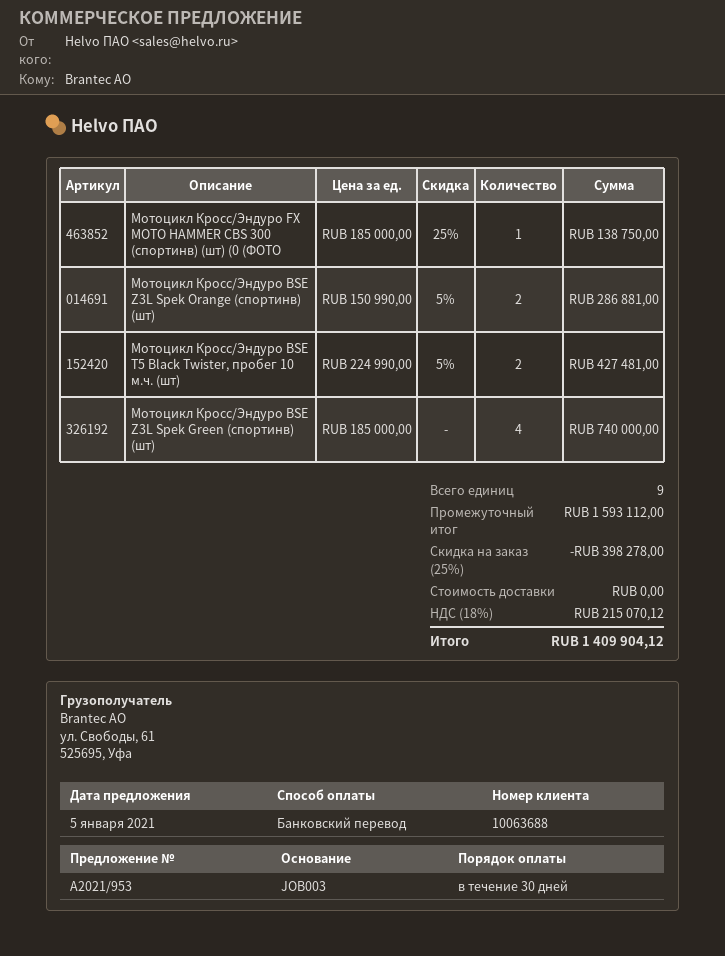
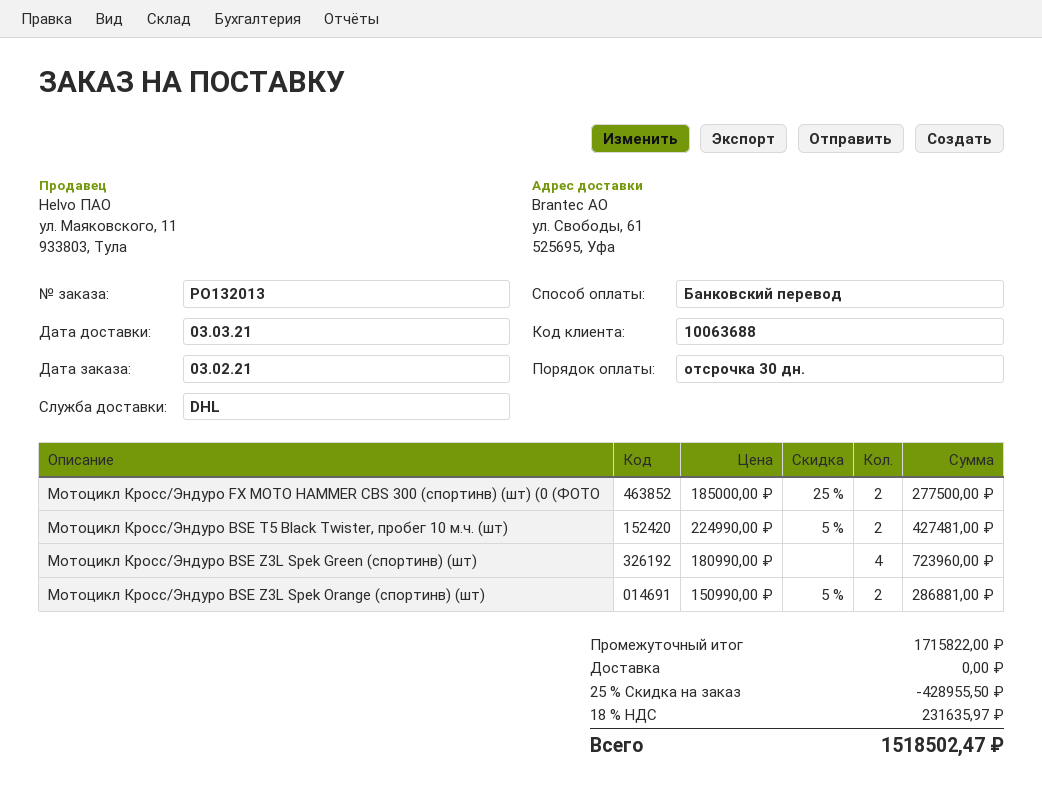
Мотоцикл Кросс/Эндуро FX MOTO HAMMER CBS 300 (спортинв) (шт) (0 (ФОТО: 1 x 185000.00 - 25% = 138750.00 -> 2 x 185000.00 - 25% = 277500.00
Мотоцикл Кросс/Эндуро BSE Z3L Spek Green (спортинв) (шт): 4 x 185000.00 = 740000.00 -> 4 x 180990.00 = 723960.00
subtotal: 1593112.00 -> 1715822.00
discount: 25% = 398278.00 -> 25% = 428955.50
tax: 18% = 215070.12 -> 18% = 231635.97
total: 1409904.12 -> 1518502.47

